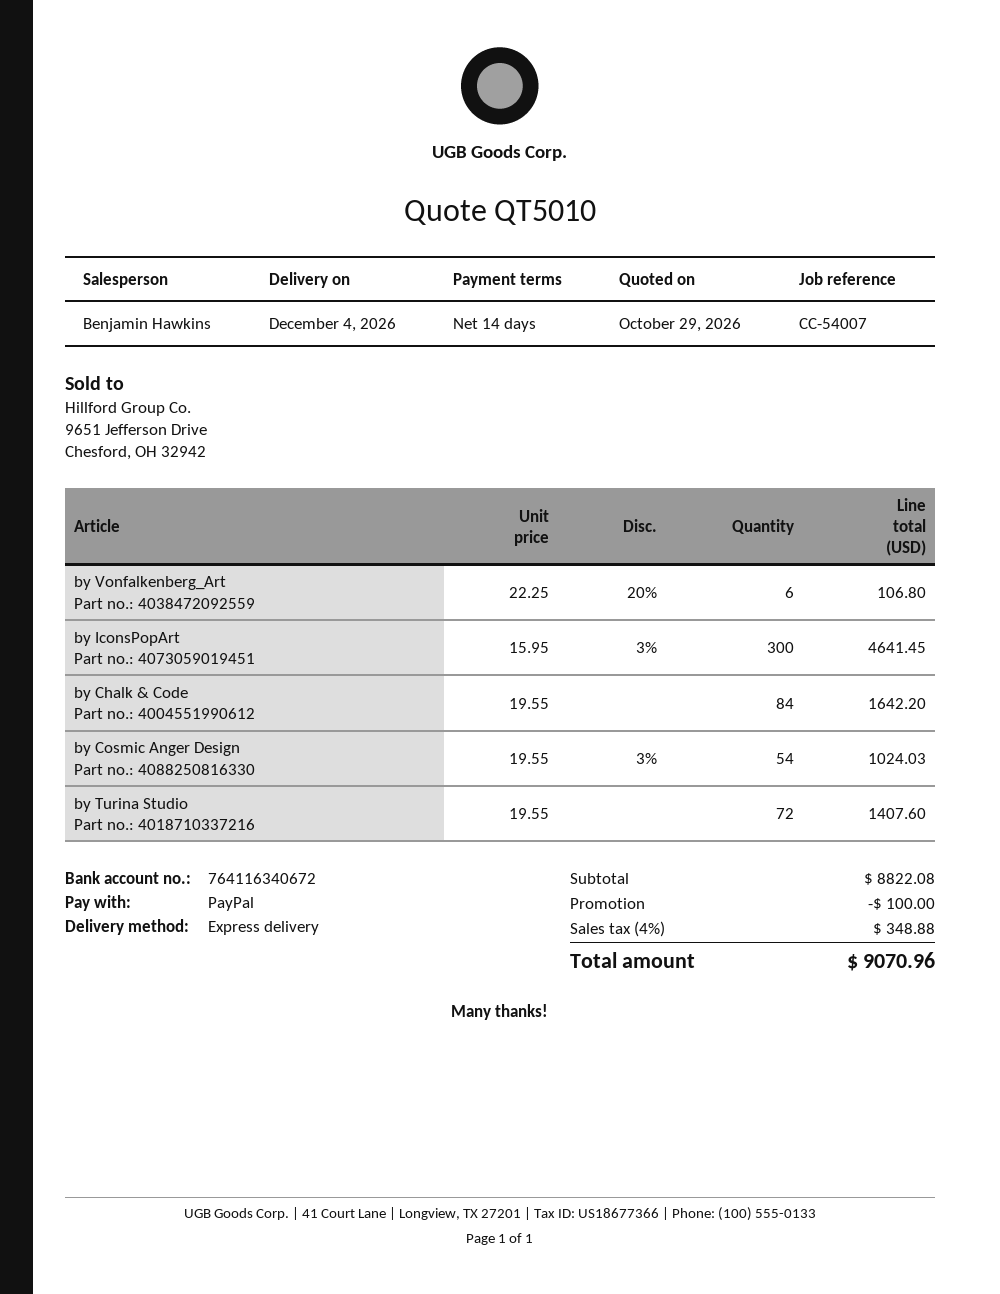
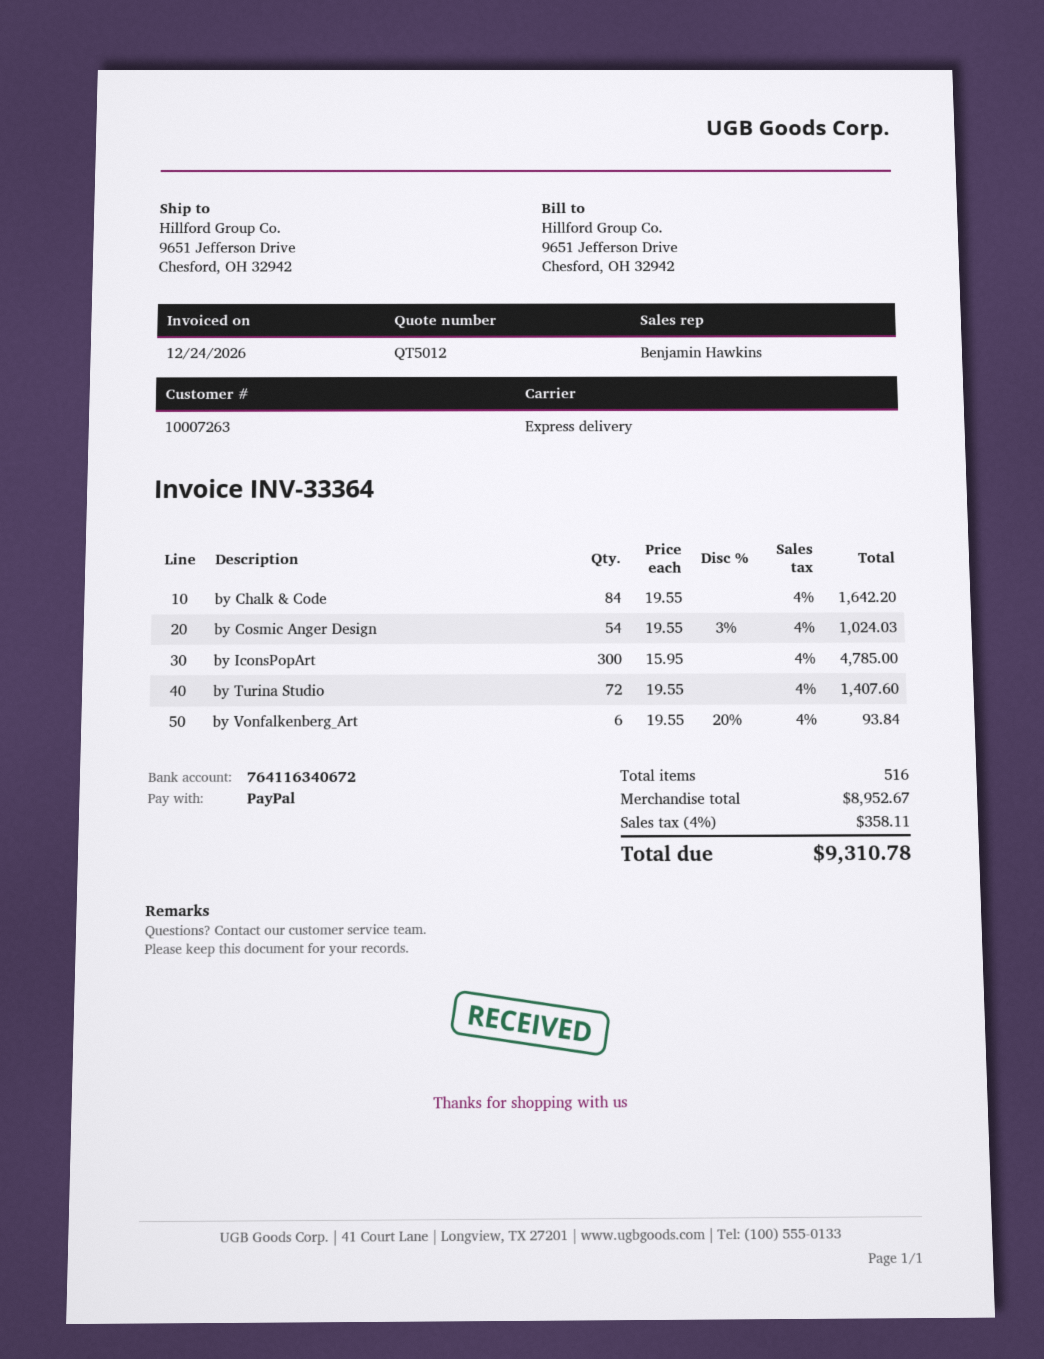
quote number: QT5010 -> QT5012
by Vonfalkenberg_Art: 6 x 22.25 - 20% = 106.80 -> 6 x 19.55 - 20% = 93.84
by IconsPopArt: 300 x 15.95 - 3% = 4641.45 -> 300 x 15.95 = 4785.00
subtotal: 8822.08 -> 8952.67
discount: 100.00 -> none
tax: 4% = 348.88 -> 4% = 358.11
total: 9070.96 -> 9310.78

